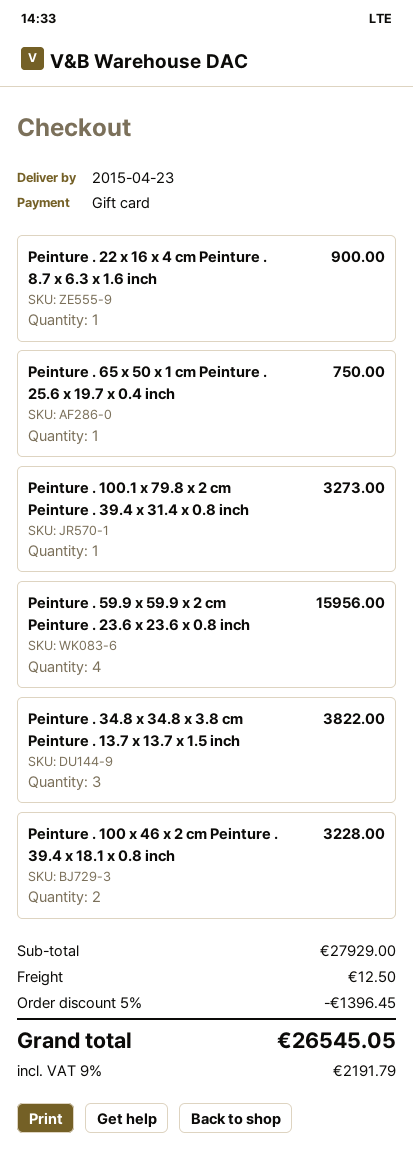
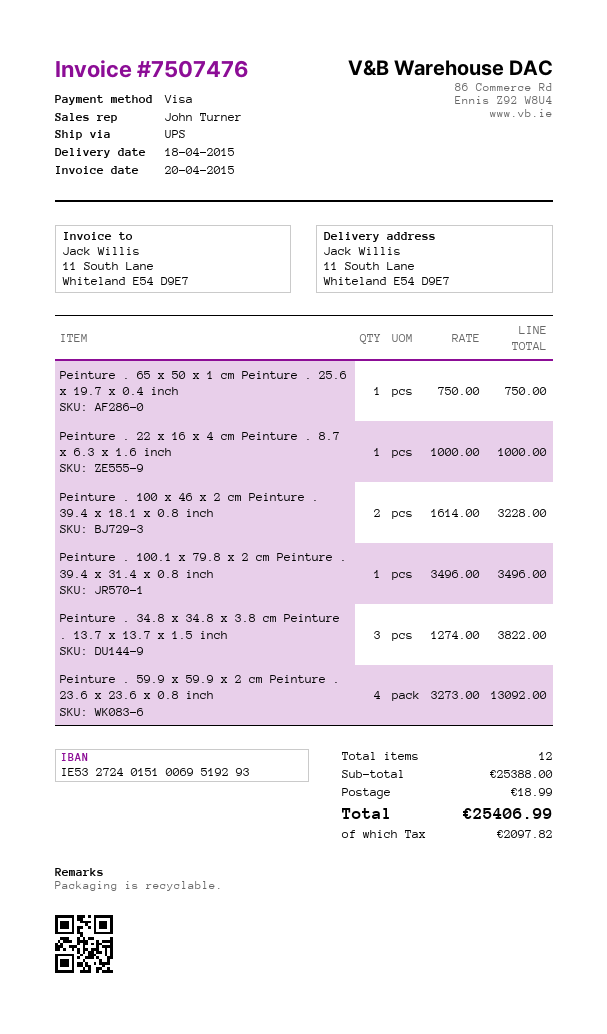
delivery date: 2015-04-23 -> 2015-04-18
payment method: gift card -> Visa
Peinture . 22 x 16 x 4 cm Peinture . 8.7 x 6.3 x 1.6 inch: 1 for 900.00 -> 1 for 1000.00
Peinture . 100.1 x 79.8 x 2 cm Peinture . 39.4 x 31.4 x 0.8 inch: 1 for 3273.00 -> 1 for 3496.00
Peinture . 59.9 x 59.9 x 2 cm Peinture . 23.6 x 23.6 x 0.8 inch: 4 for 15956.00 -> 4 for 13092.00
subtotal: 27929.00 -> 25388.00
discount: 5% = 1396.45 -> none
shipping: 12.50 -> 18.99
tax: 2191.79 -> 2097.82
total: 26545.05 -> 25406.99

